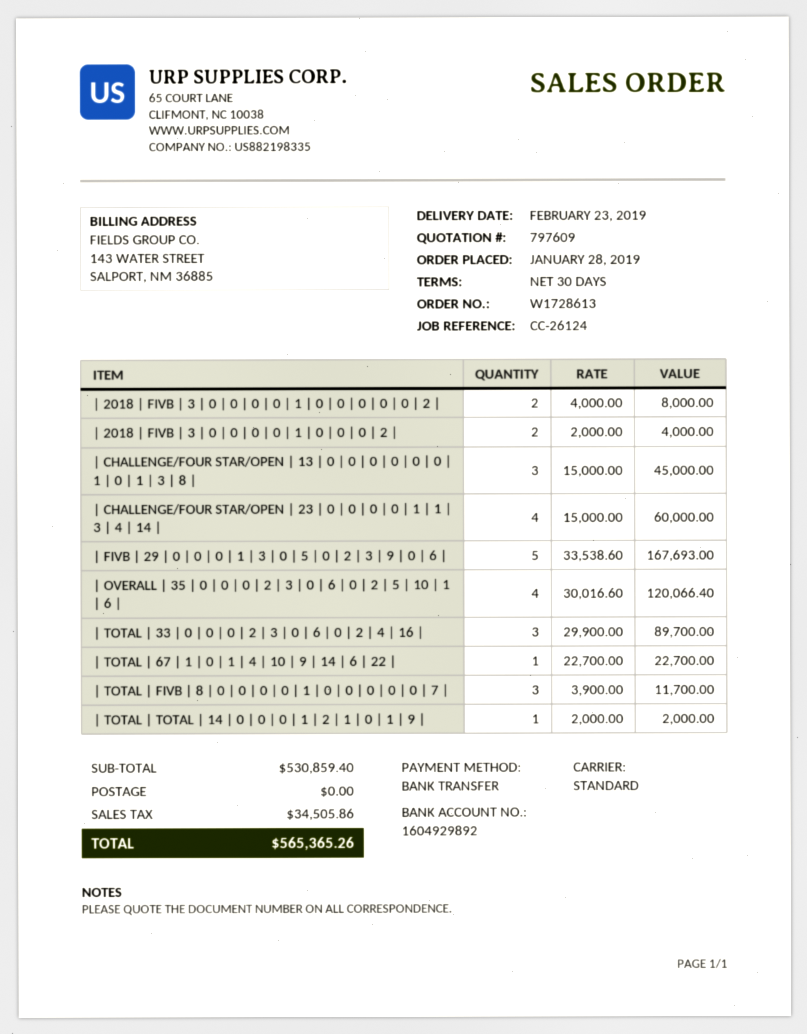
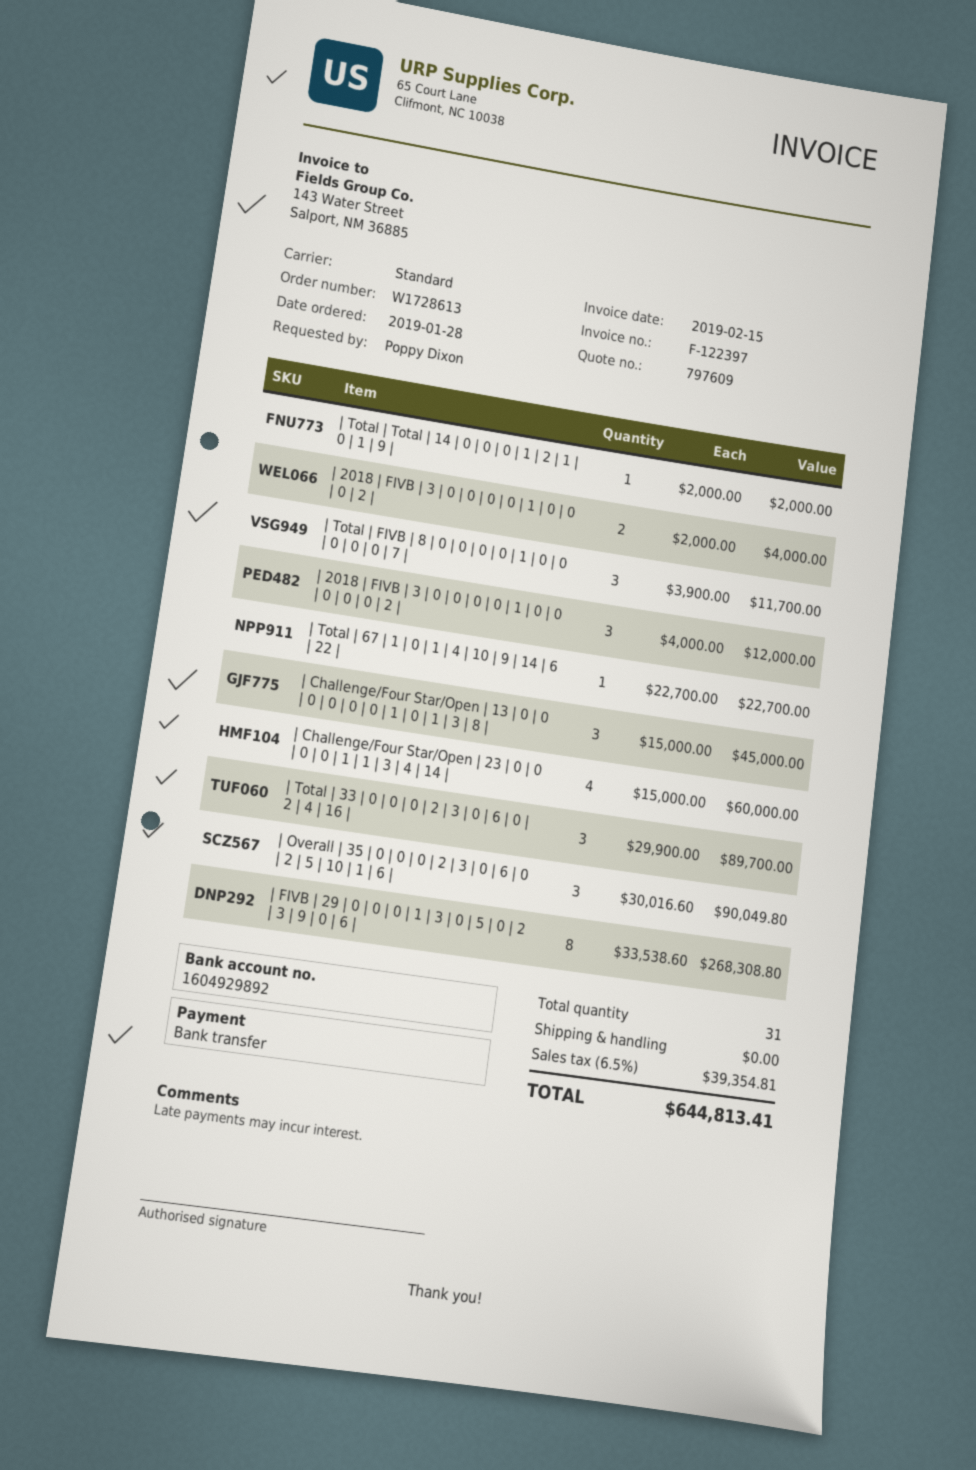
| 2018 | FIVB | 3 | 0 | 0 | 0 | 0 | 1 | 0 | 0 | 0 | 0 | 0 | 2 |: 2 x 4000.00 = 8000.00 -> 3 x 4000.00 = 12000.00
| FIVB | 29 | 0 | 0 | 0 | 1 | 3 | 0 | 5 | 0 | 2 | 3 | 9 | 0 | 6 |: 5 x 33538.60 = 167693.00 -> 8 x 33538.60 = 268308.80
| OVERALL | 35 | 0 | 0 | 0 | 2 | 3 | 0 | 6 | 0 | 2 | 5 | 10 | 1 | 6 |: 4 x 30016.60 = 120066.40 -> 3 x 30016.60 = 90049.80
tax: 34505.86 -> 39354.81
total: 565365.26 -> 644813.41

